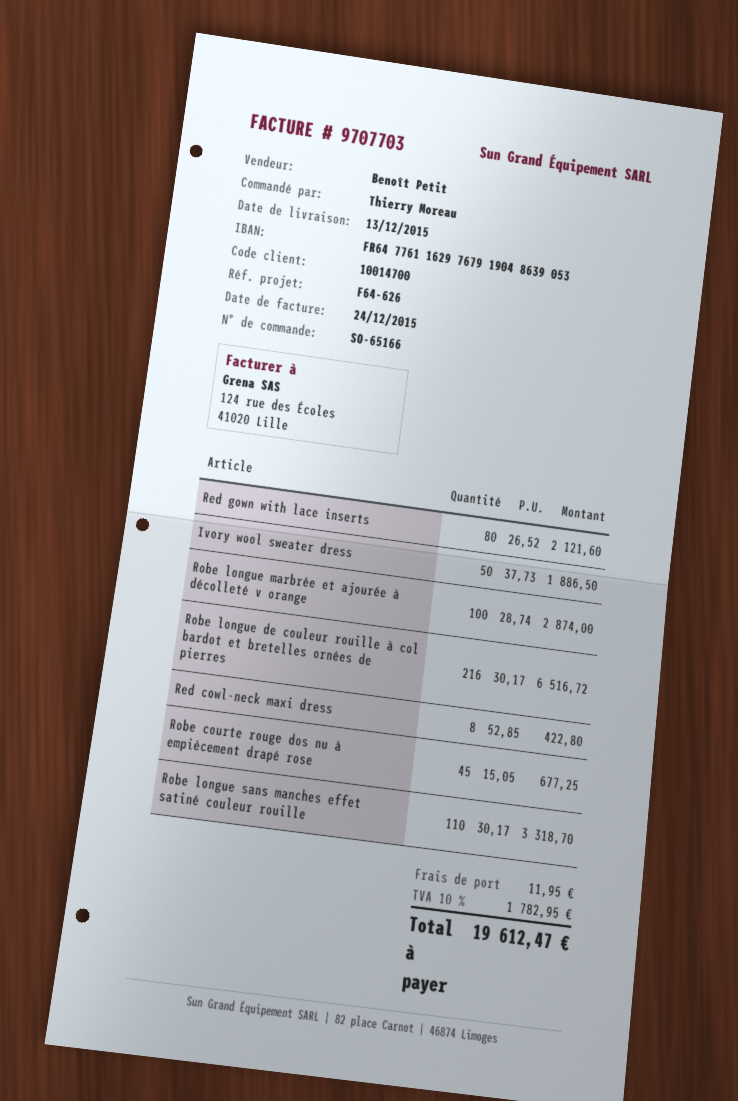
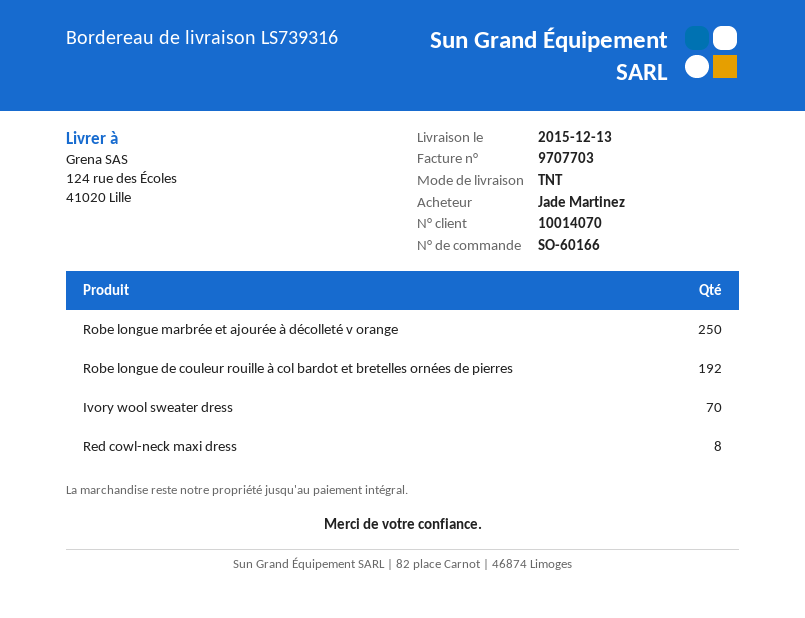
order number: SO-65166 -> SO-60166
customer number: 10014700 -> 10014070
ordered by: Thierry Moreau -> Jade Martinez
Red gown with lace inserts: 80 -> none
Ivory wool sweater dress: 50 -> 70
Robe longue marbrée et ajourée à décolleté v orange: 100 -> 250
Robe longue de couleur rouille à col bardot et bretelles ornées de pierres: 216 -> 192
Robe courte rouge dos nu à empiècement drapé rose: 45 -> none
Robe longue sans manches effet satiné couleur rouille: 110 -> none

